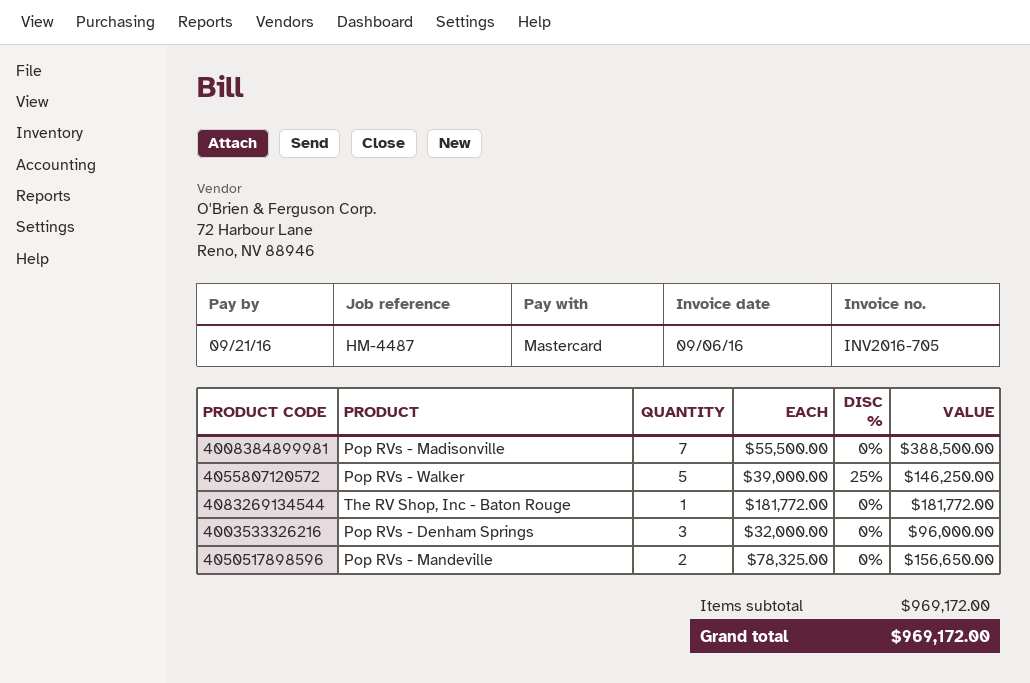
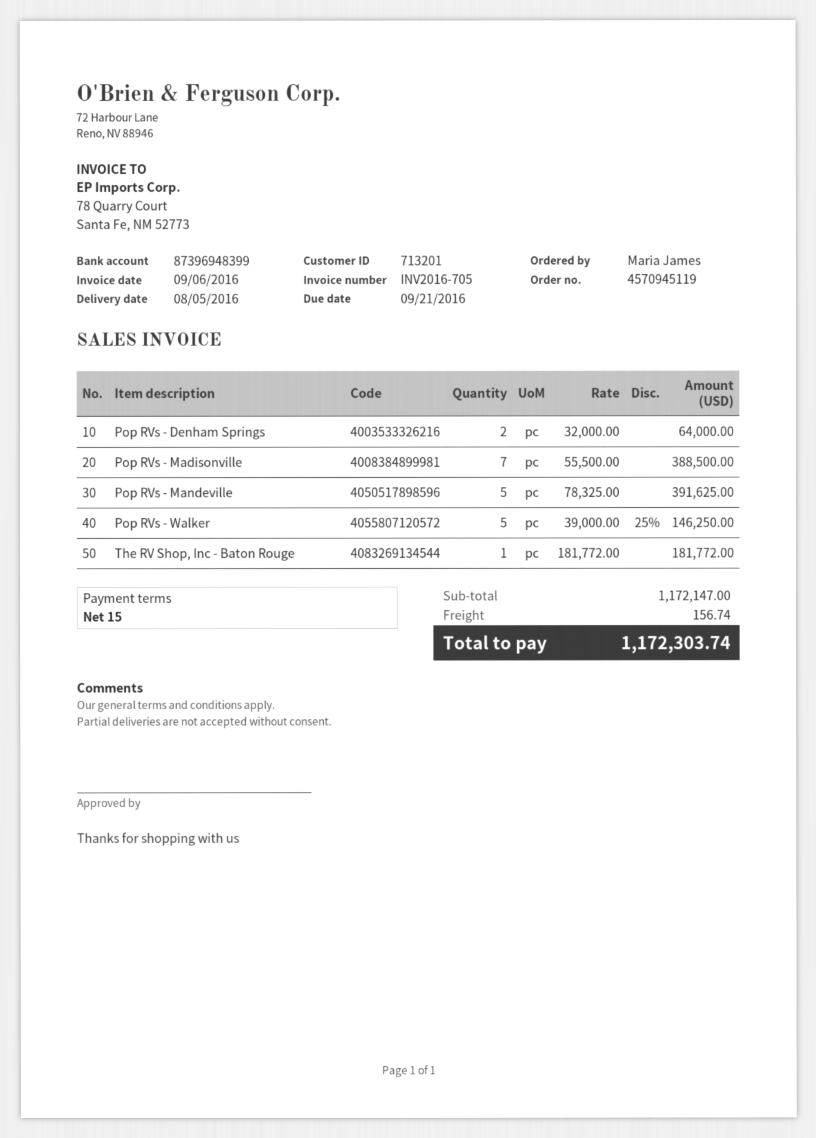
Pop RVs - Denham Springs: 3 x 32000.00 = 96000.00 -> 2 x 32000.00 = 64000.00
Pop RVs - Mandeville: 2 x 78325.00 = 156650.00 -> 5 x 78325.00 = 391625.00
subtotal: 969172.00 -> 1172147.00
shipping: none -> 156.74
total: 969172.00 -> 1172303.74

